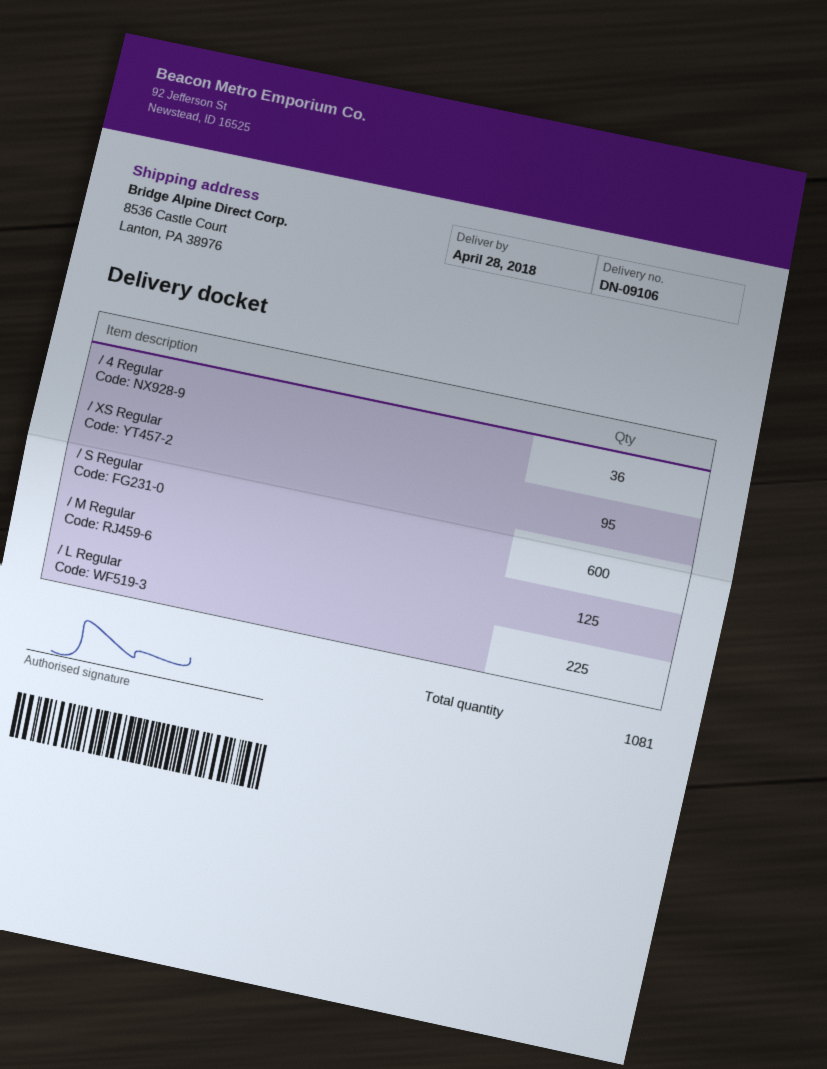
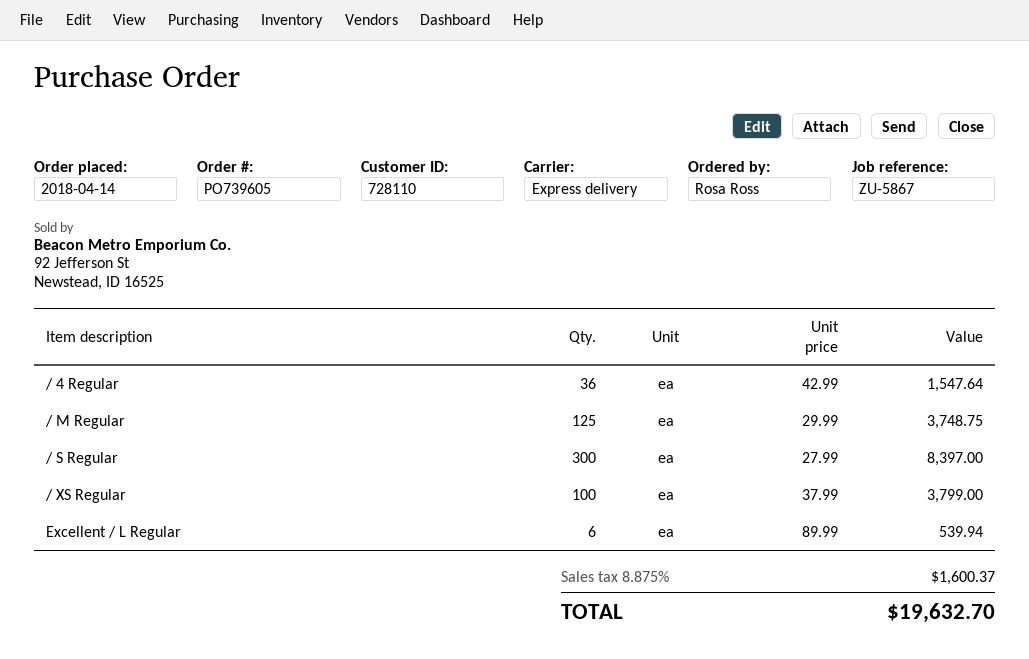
/ XS Regular: 95 -> 100
/ S Regular: 600 -> 300
/ L Regular: 225 -> none
Excellent / L Regular: none -> 6

